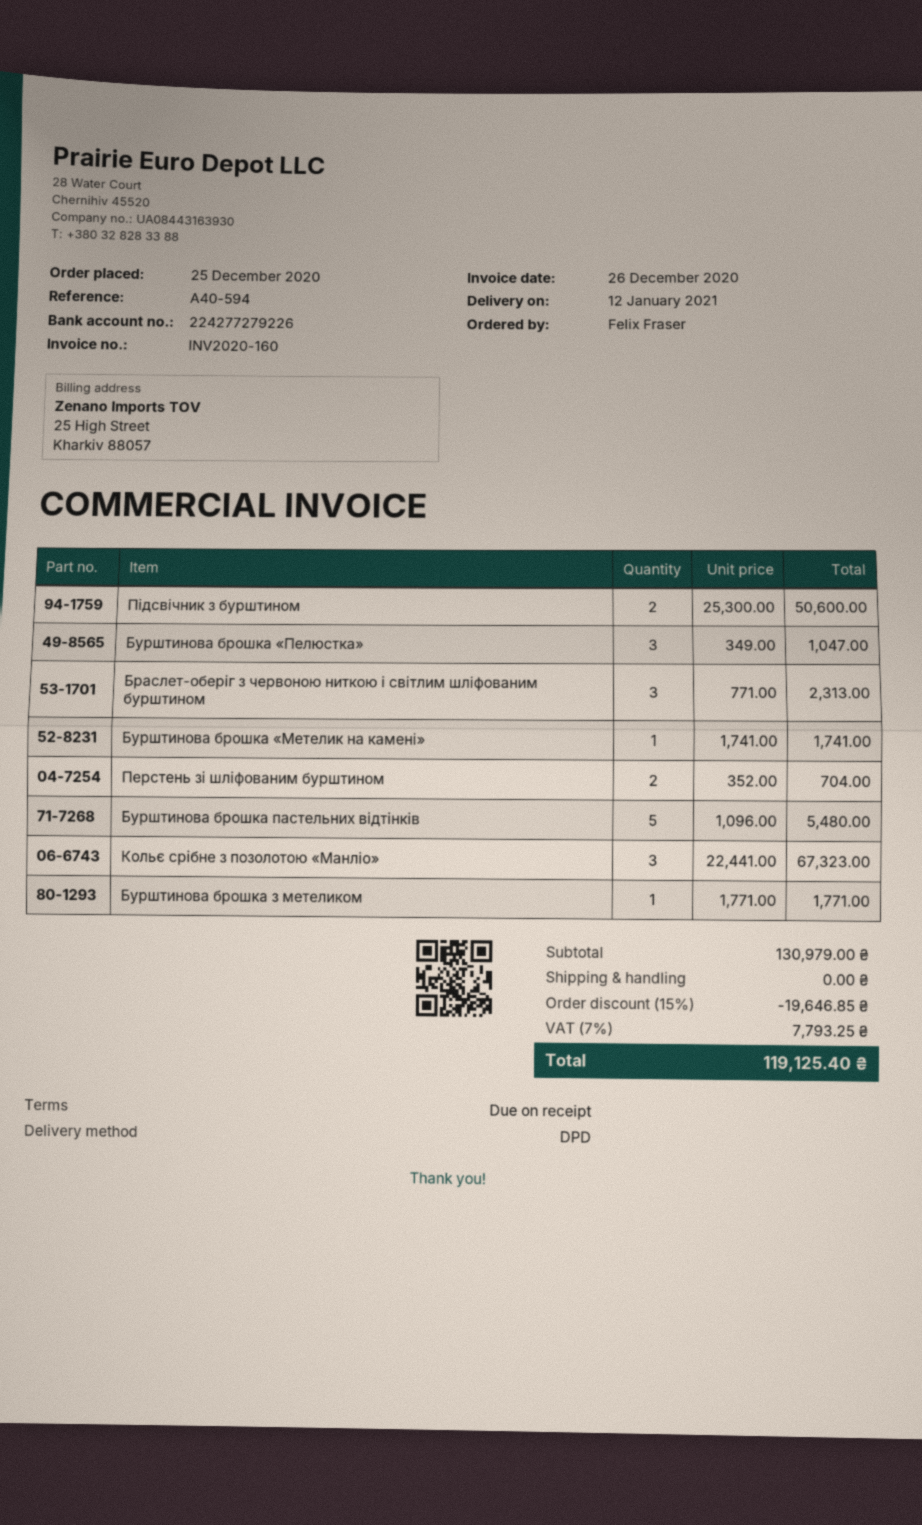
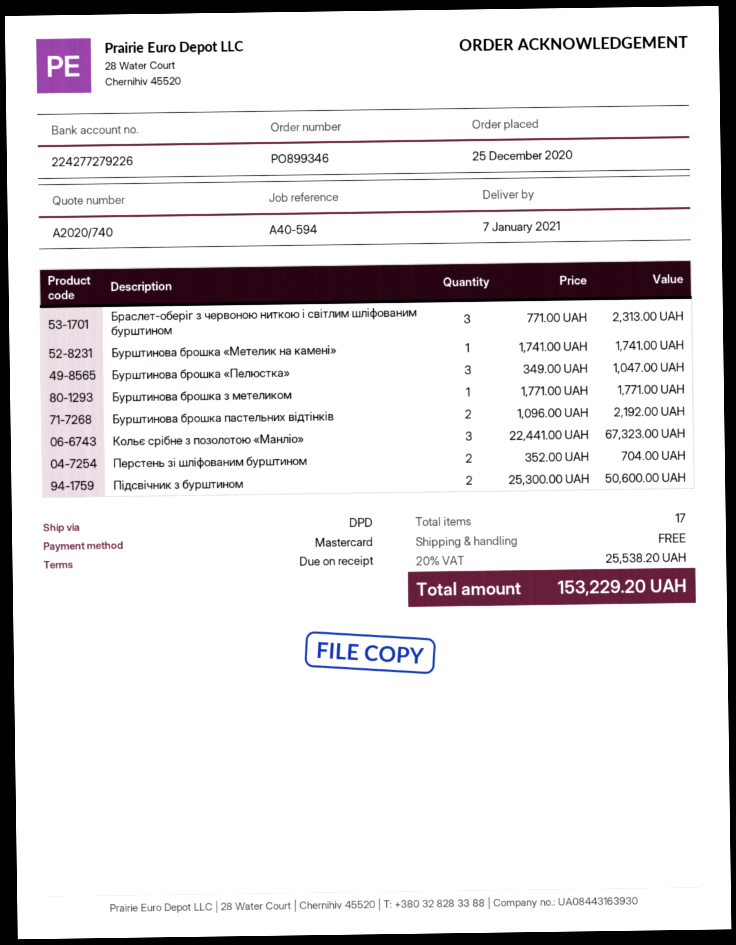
delivery date: 2021-01-12 -> 2021-01-07
Бурштинова брошка пастельних відтінків: 5 x 1096.00 = 5480.00 -> 2 x 1096.00 = 2192.00
discount: 15% = 19646.85 -> none
tax: 7% = 7793.25 -> 20% = 25538.20
total: 119125.40 -> 153229.20

